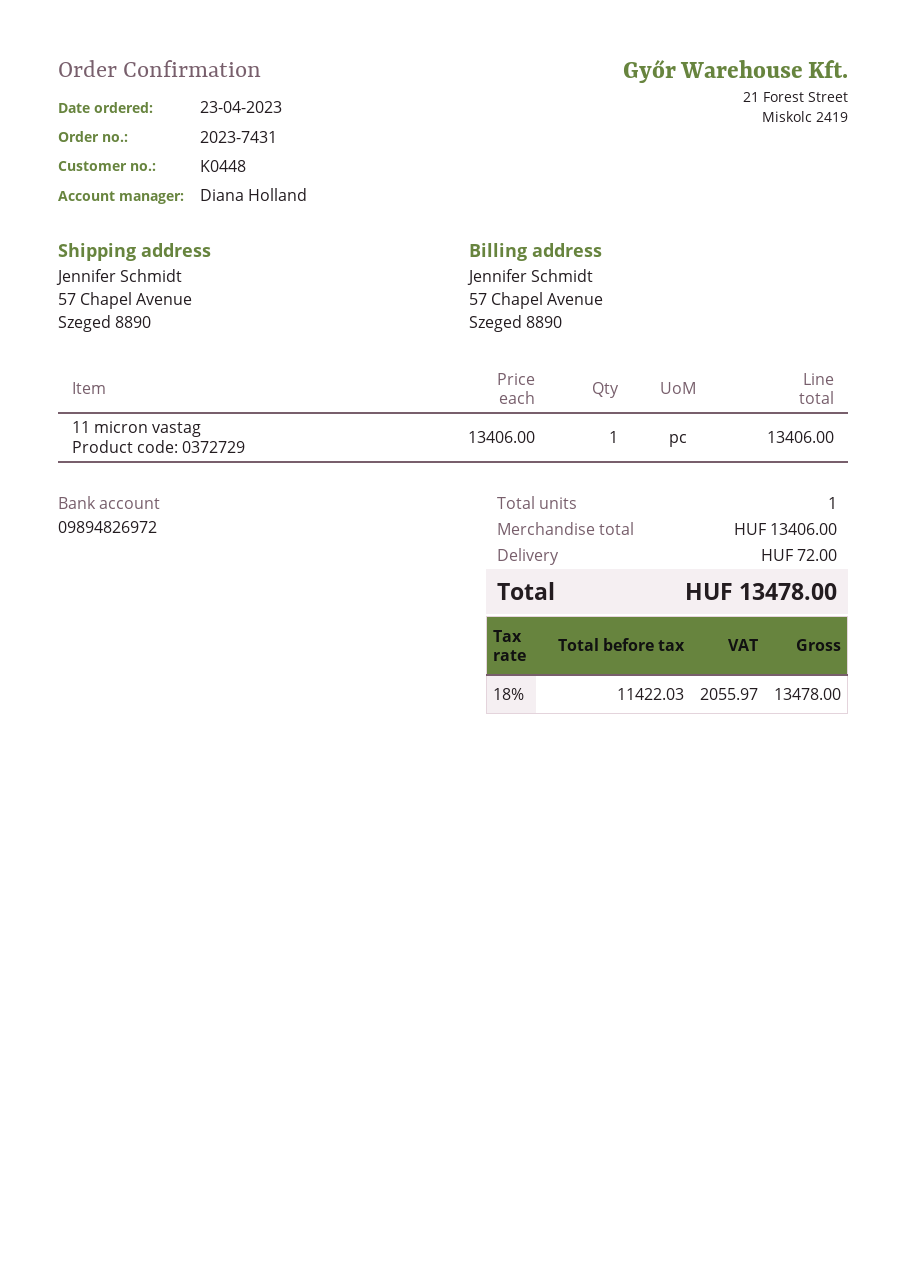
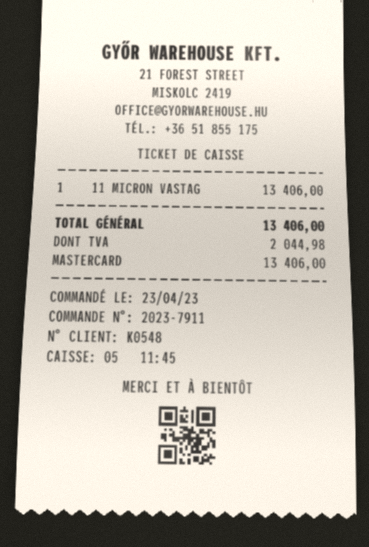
order number: 2023-7431 -> 2023-7911
customer number: K0448 -> K0548
shipping: 72.00 -> none
tax: 2055.97 -> 2044.98
total: 13478.00 -> 13406.00

